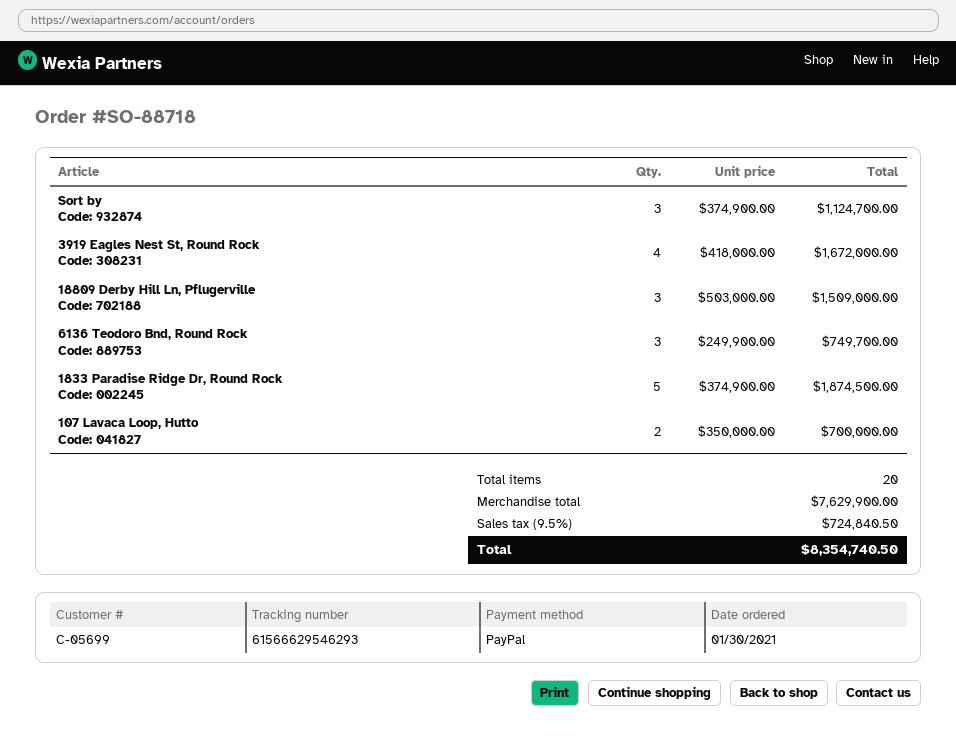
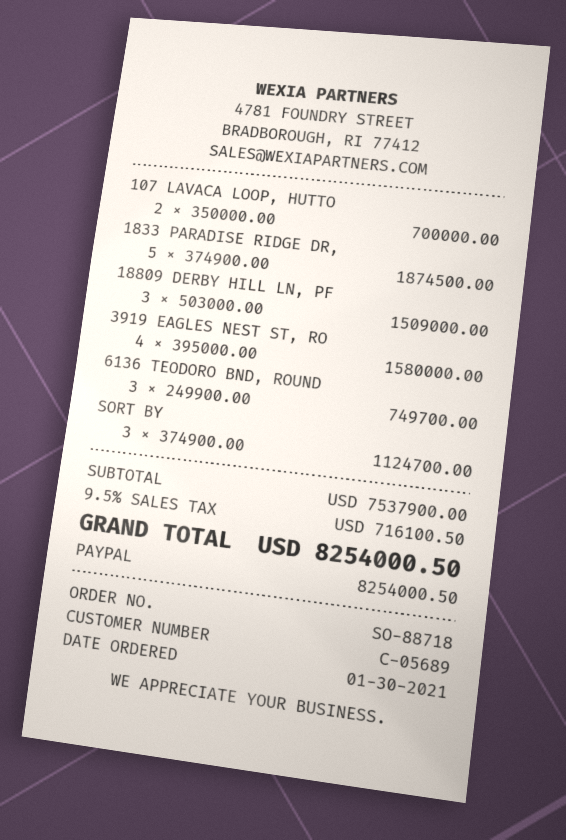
customer number: C-05699 -> C-05689
3919 Eagles Nest St, Round Rock: 4 x 418000.00 = 1672000.00 -> 4 x 395000.00 = 1580000.00
subtotal: 7629900.00 -> 7537900.00
tax: 9.5% = 724840.50 -> 9.5% = 716100.50
total: 8354740.50 -> 8254000.50

